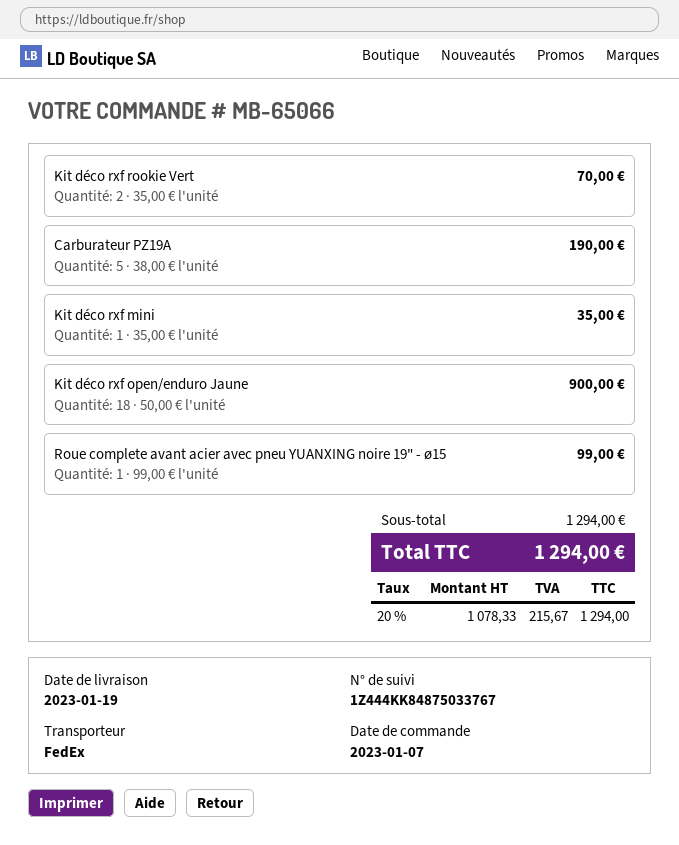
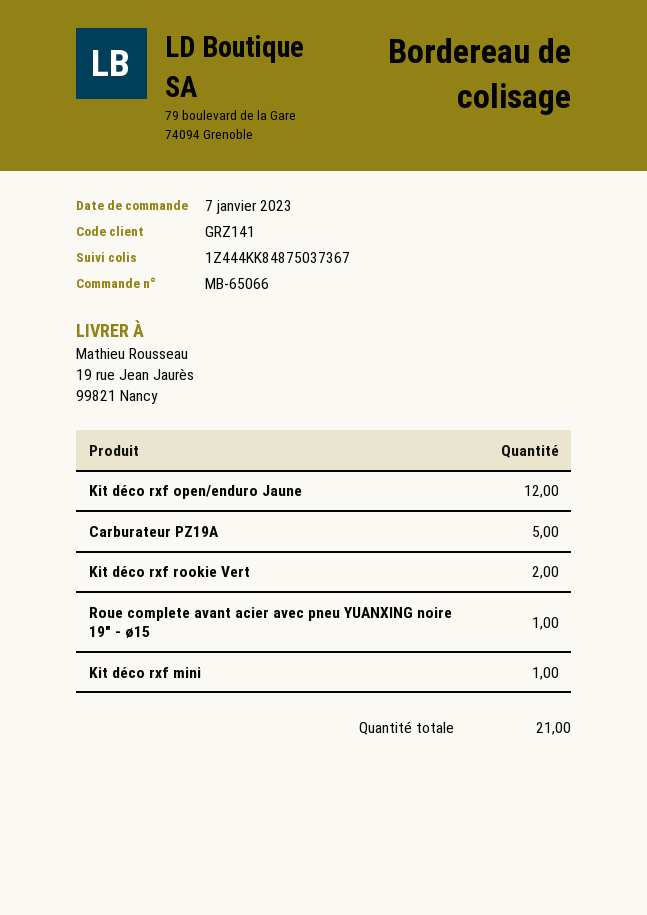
tracking number: 1Z444KK84875033767 -> 1Z444KK84875037367
Kit déco rxf open/enduro Jaune: 18 -> 12

